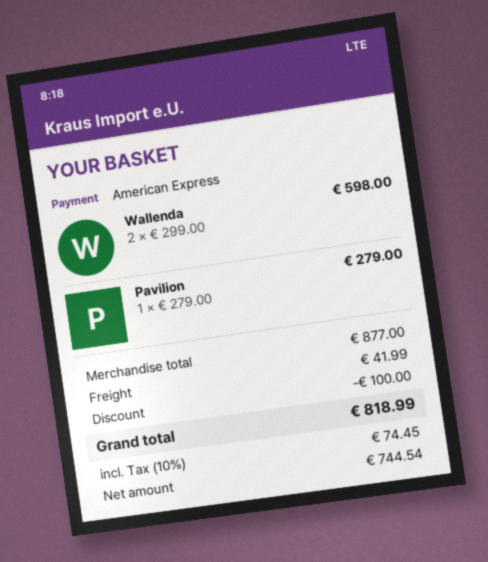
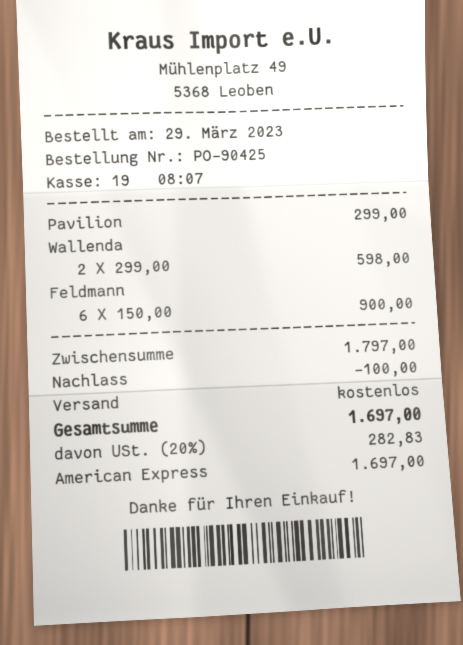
Pavilion: 1 x 279.00 = 279.00 -> 1 x 299.00 = 299.00
Feldmann: none -> 6 x 150.00 = 900.00
subtotal: 877.00 -> 1797.00
shipping: 41.99 -> 0.00
tax: 10% = 74.45 -> 20% = 282.83
total: 818.99 -> 1697.00

